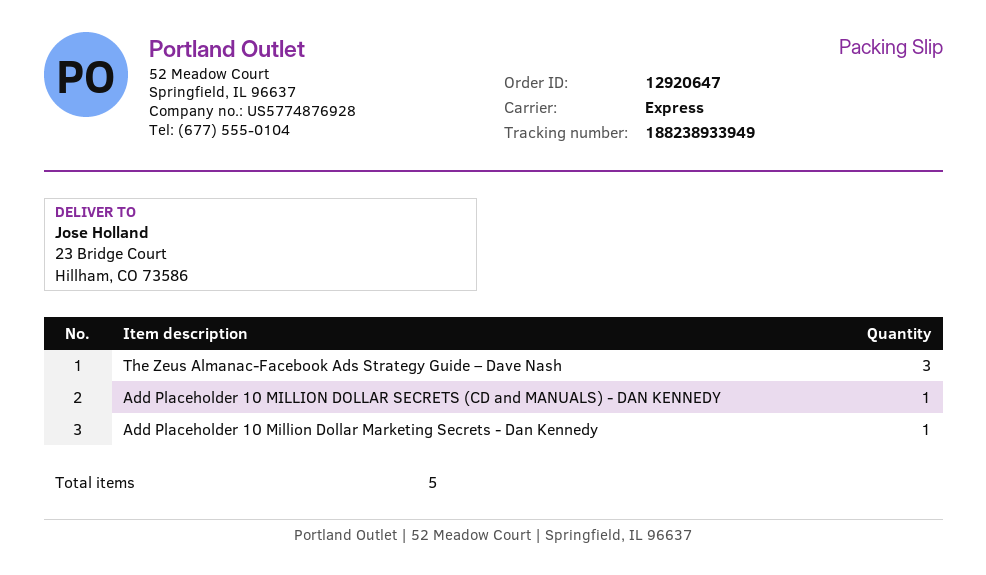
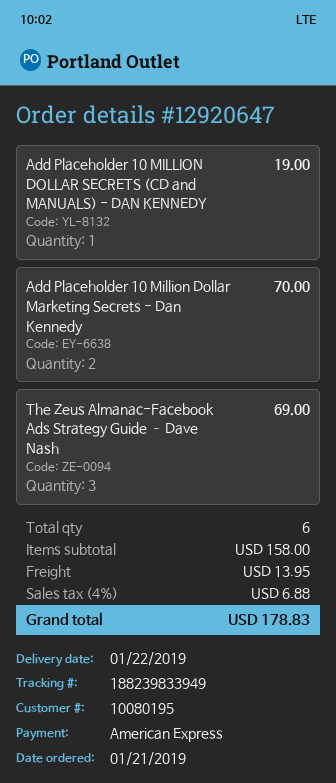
tracking number: 188238933949 -> 188239833949
Add Placeholder 10 Million Dollar Marketing Secrets - Dan Kennedy: 1 -> 2
total quantity: 5 -> 6

